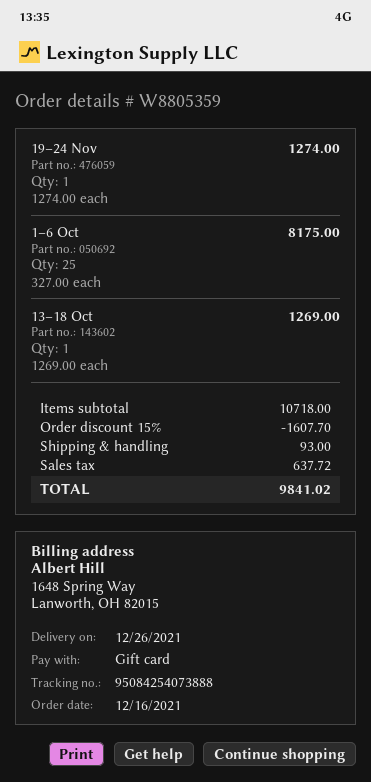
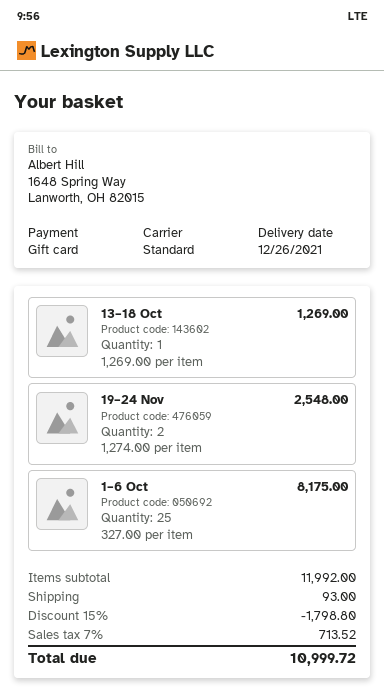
19–24 Nov: 1 x 1274.00 = 1274.00 -> 2 x 1274.00 = 2548.00
subtotal: 10718.00 -> 11992.00
discount: 15% = 1607.70 -> 15% = 1798.80
tax: 637.72 -> 713.52
total: 9841.02 -> 10999.72

